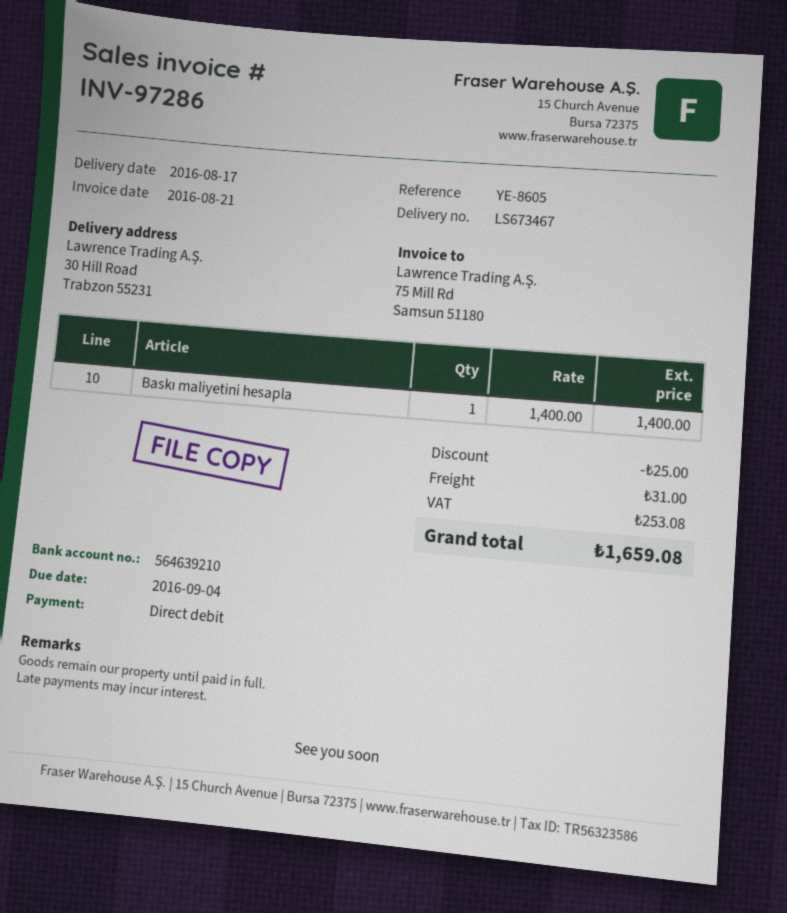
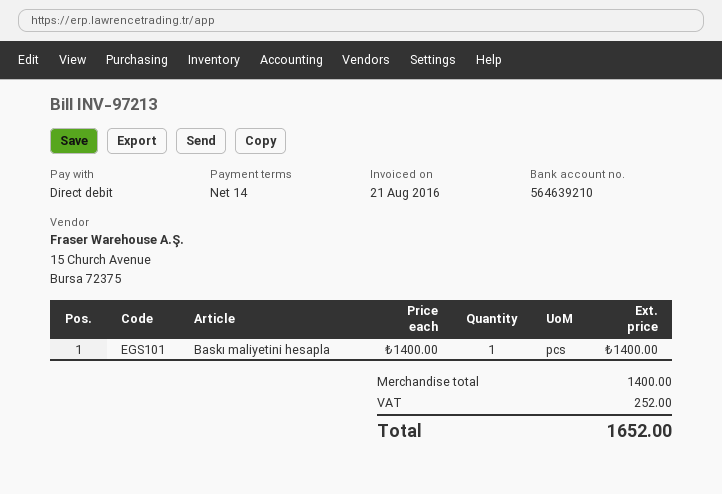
invoice number: INV-97286 -> INV-97213
discount: 25.00 -> none
shipping: 31.00 -> none
tax: 253.08 -> 252.00
total: 1659.08 -> 1652.00

